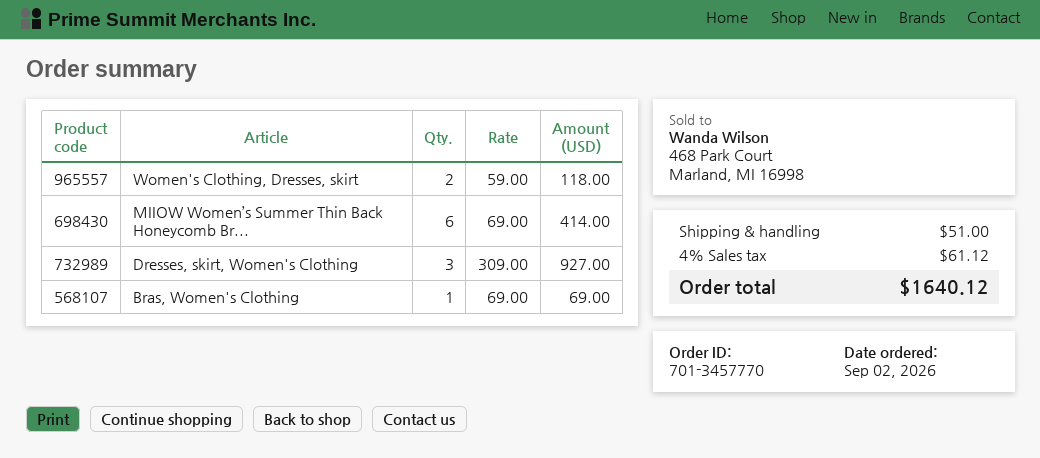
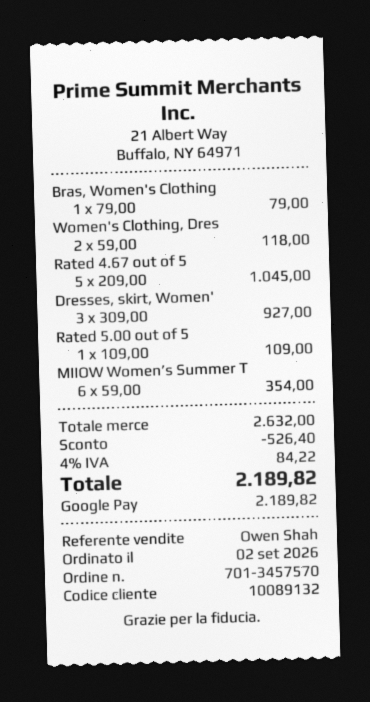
order number: 701-3457770 -> 701-3457570
MIIOW Women’s Summer Thin Back Honeycomb Br...: 6 x 69.00 = 414.00 -> 6 x 59.00 = 354.00
Bras, Women's Clothing: 1 x 69.00 = 69.00 -> 1 x 79.00 = 79.00
Rated 4.67 out of 5: none -> 5 x 209.00 = 1045.00
Rated 5.00 out of 5: none -> 1 x 109.00 = 109.00
discount: none -> 526.40
shipping: 51.00 -> none
tax: 4% = 61.12 -> 4% = 84.22
total: 1640.12 -> 2189.82

